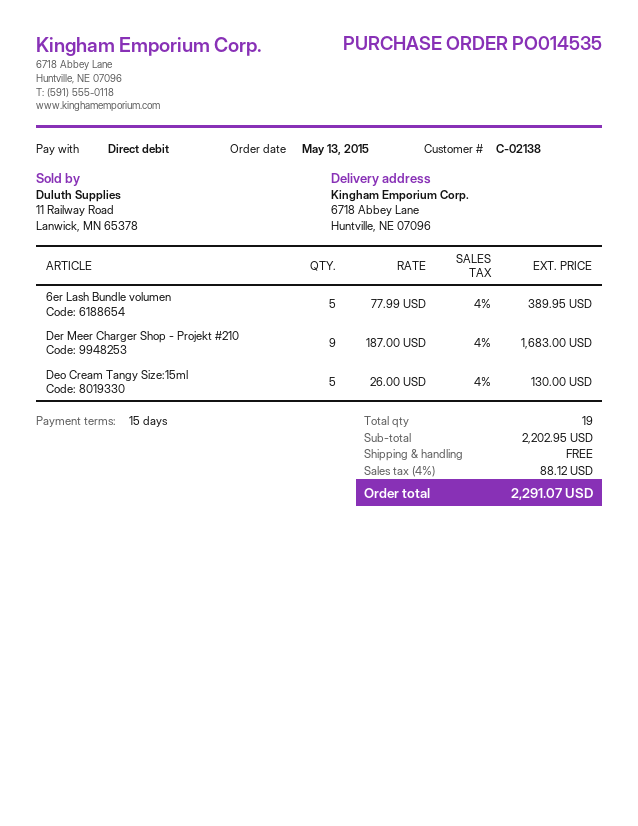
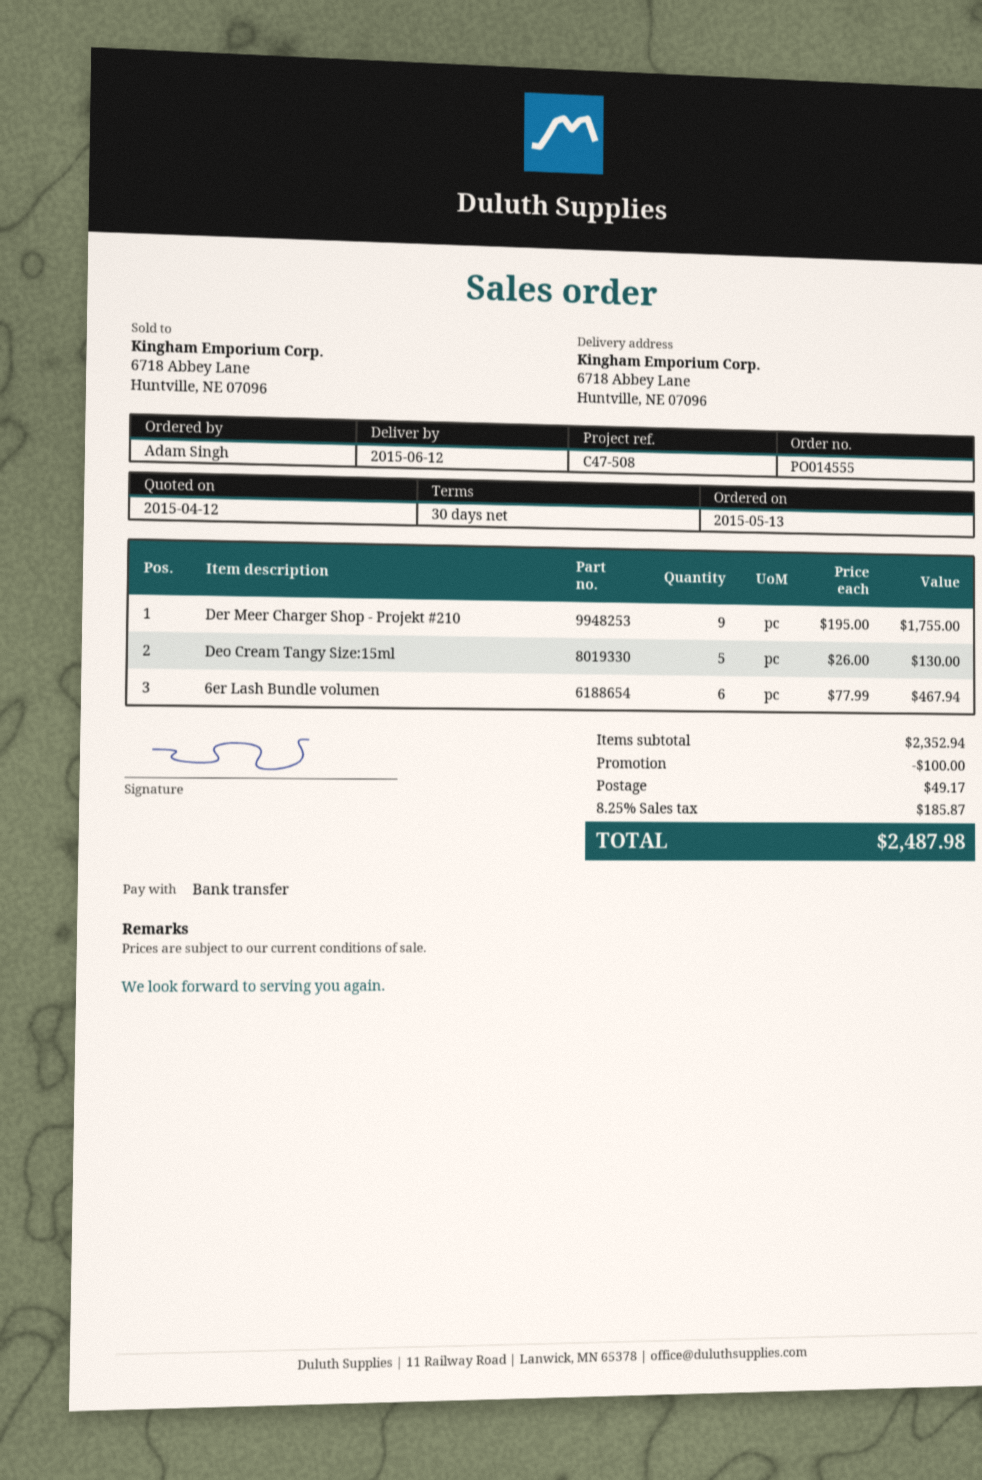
order number: PO014535 -> PO014555
payment terms: 15 days -> 30 days
payment method: direct debit -> bank transfer
6er Lash Bundle volumen: 5 x 77.99 = 389.95 -> 6 x 77.99 = 467.94
Der Meer Charger Shop - Projekt #210: 9 x 187.00 = 1683.00 -> 9 x 195.00 = 1755.00
subtotal: 2202.95 -> 2352.94
discount: none -> 100.00
shipping: 0.00 -> 49.17
tax: 4% = 88.12 -> 8.25% = 185.87
total: 2291.07 -> 2487.98

